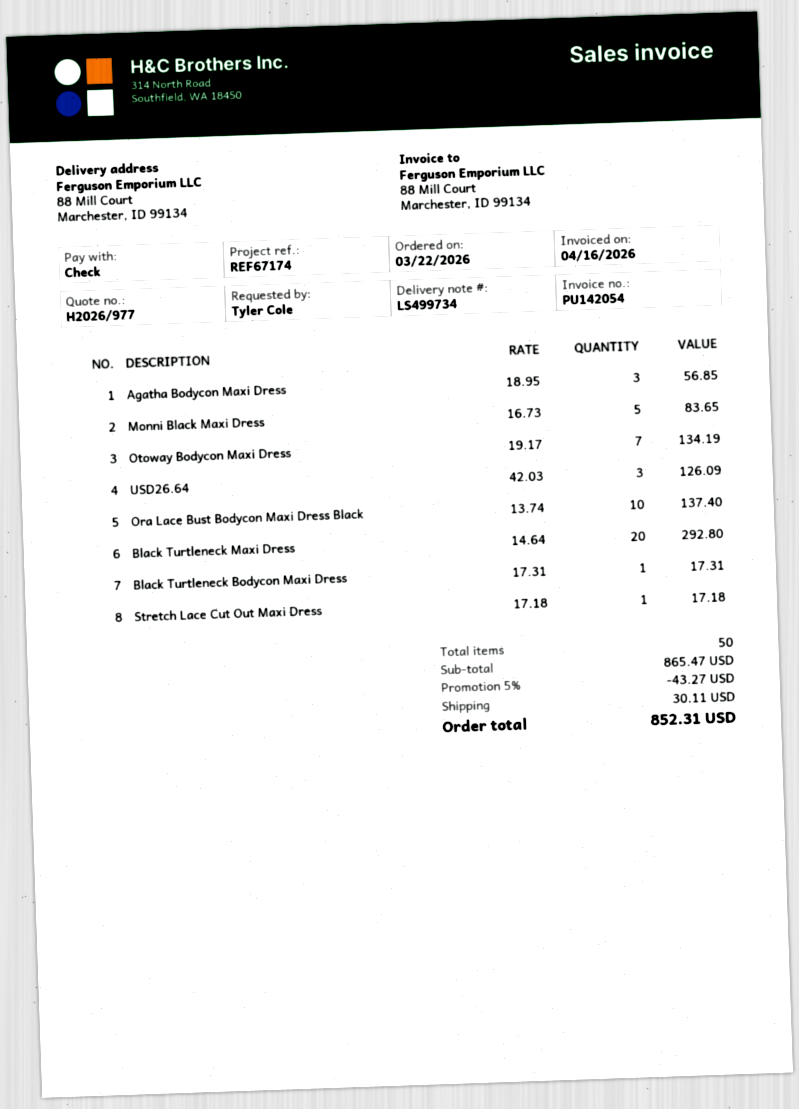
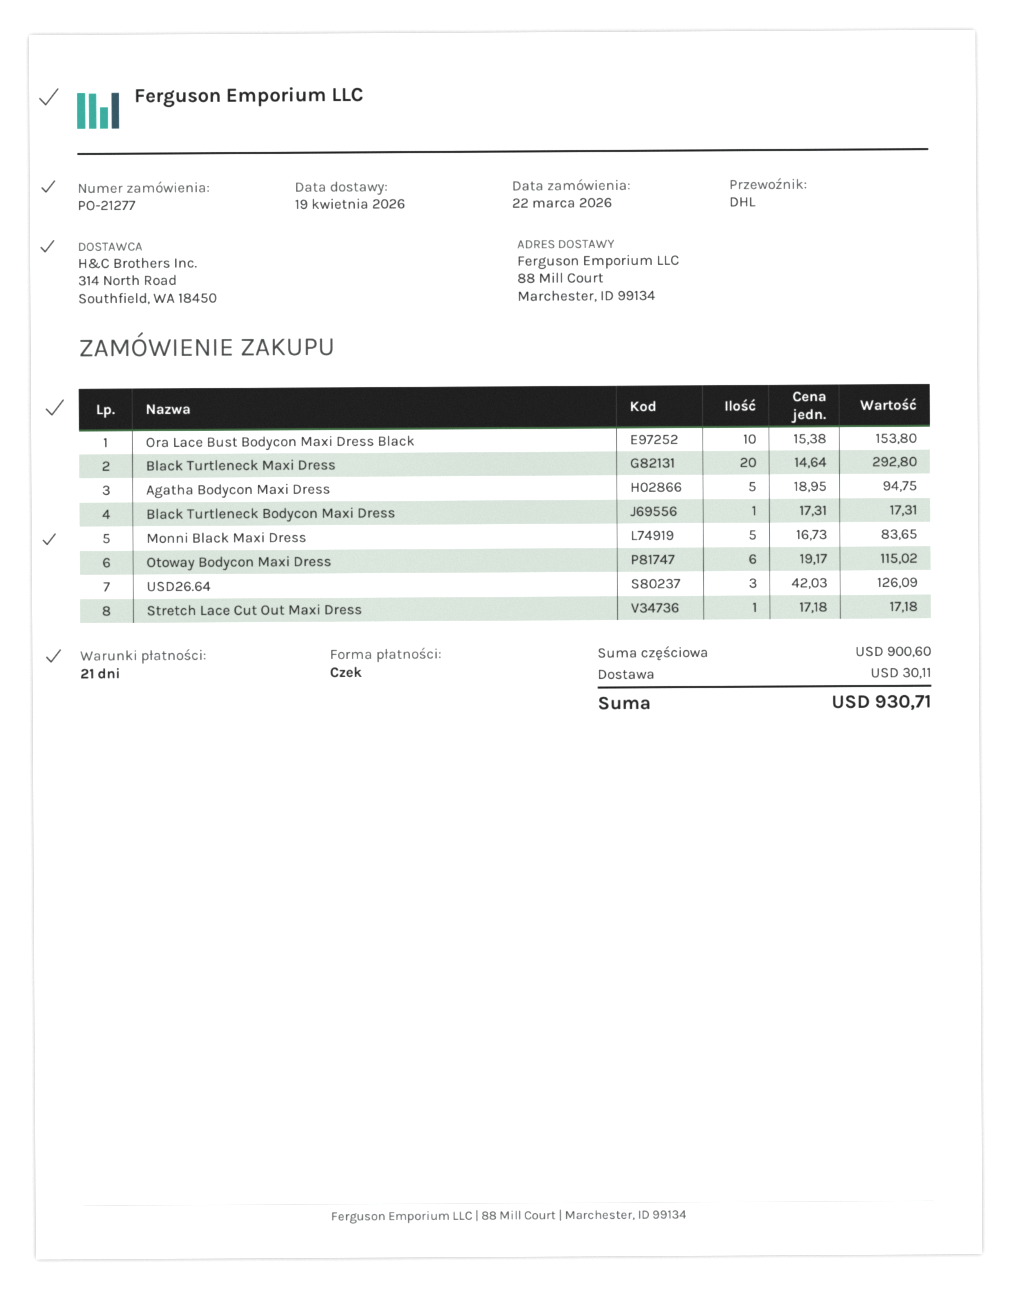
Agatha Bodycon Maxi Dress: 3 x 18.95 = 56.85 -> 5 x 18.95 = 94.75
Otoway Bodycon Maxi Dress: 7 x 19.17 = 134.19 -> 6 x 19.17 = 115.02
Ora Lace Bust Bodycon Maxi Dress Black: 10 x 13.74 = 137.40 -> 10 x 15.38 = 153.80
subtotal: 865.47 -> 900.60
discount: 5% = 43.27 -> none
total: 852.31 -> 930.71

